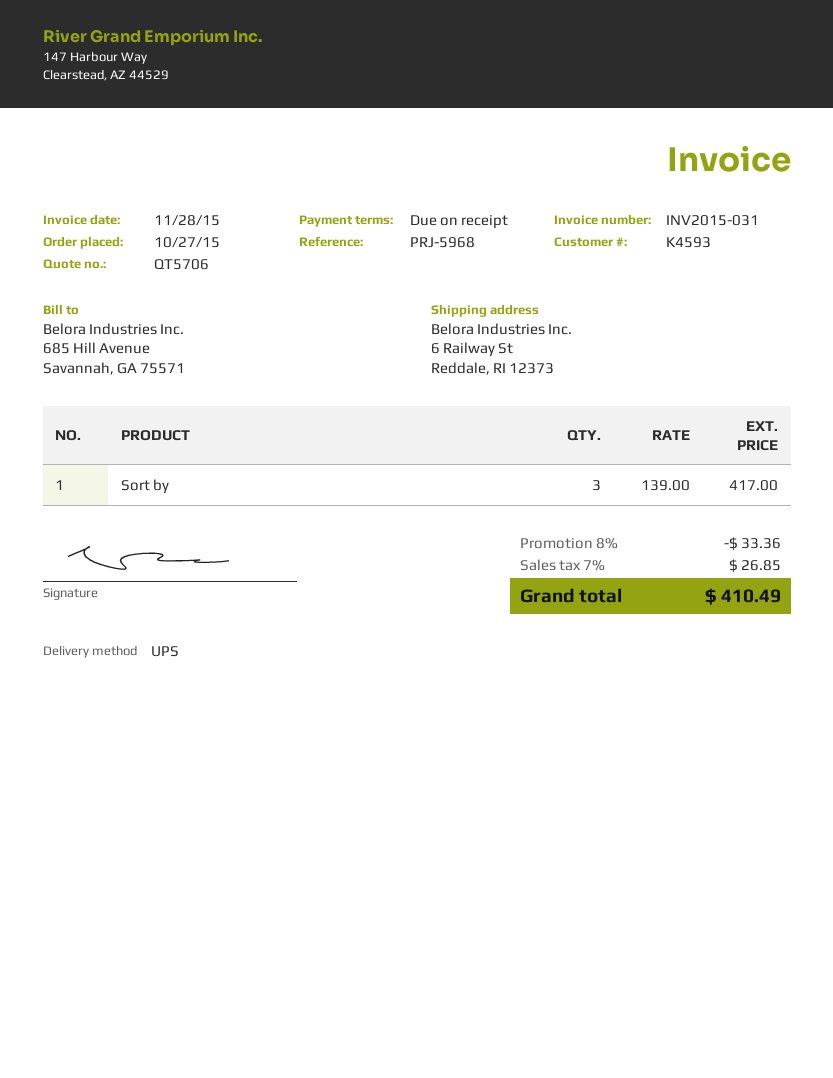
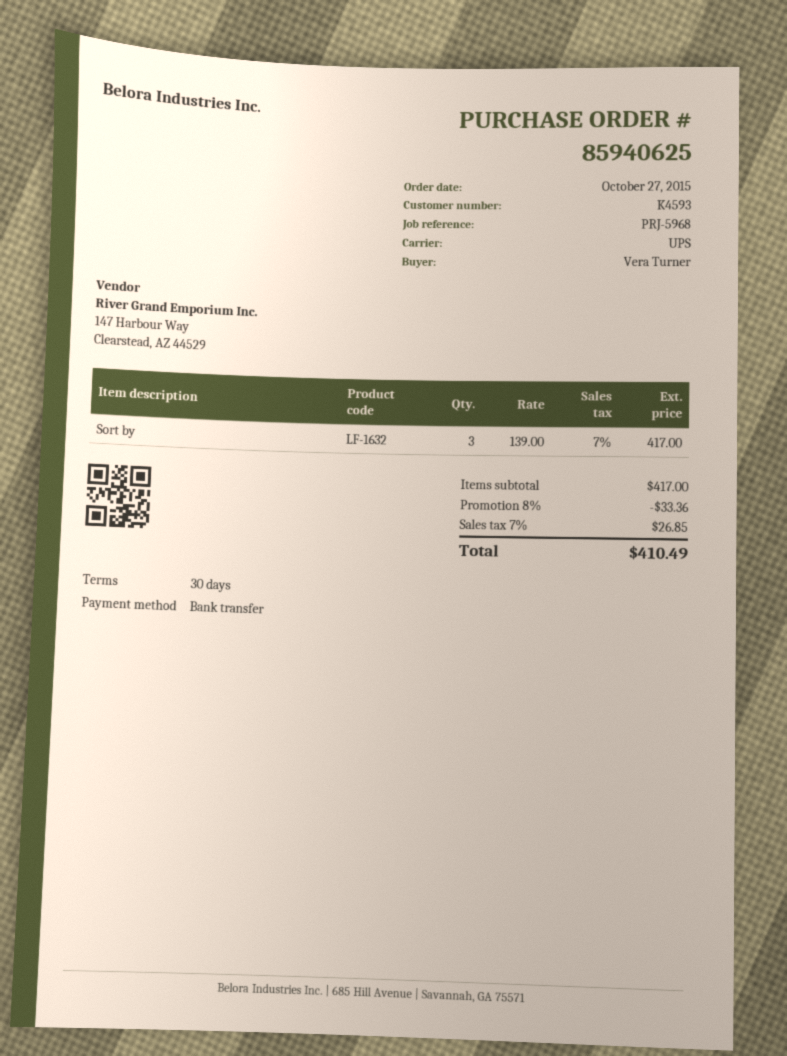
payment terms: on receipt -> 30 days

